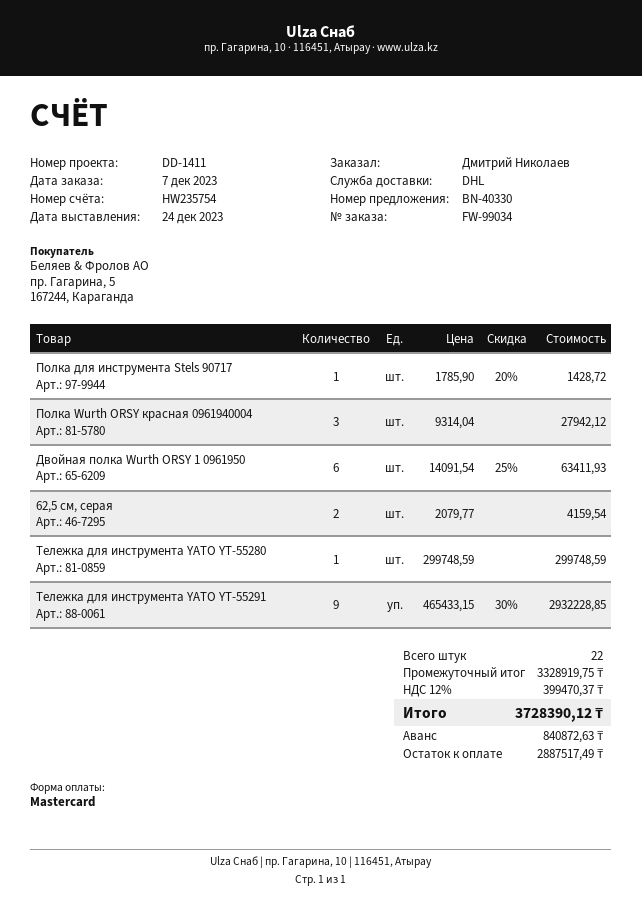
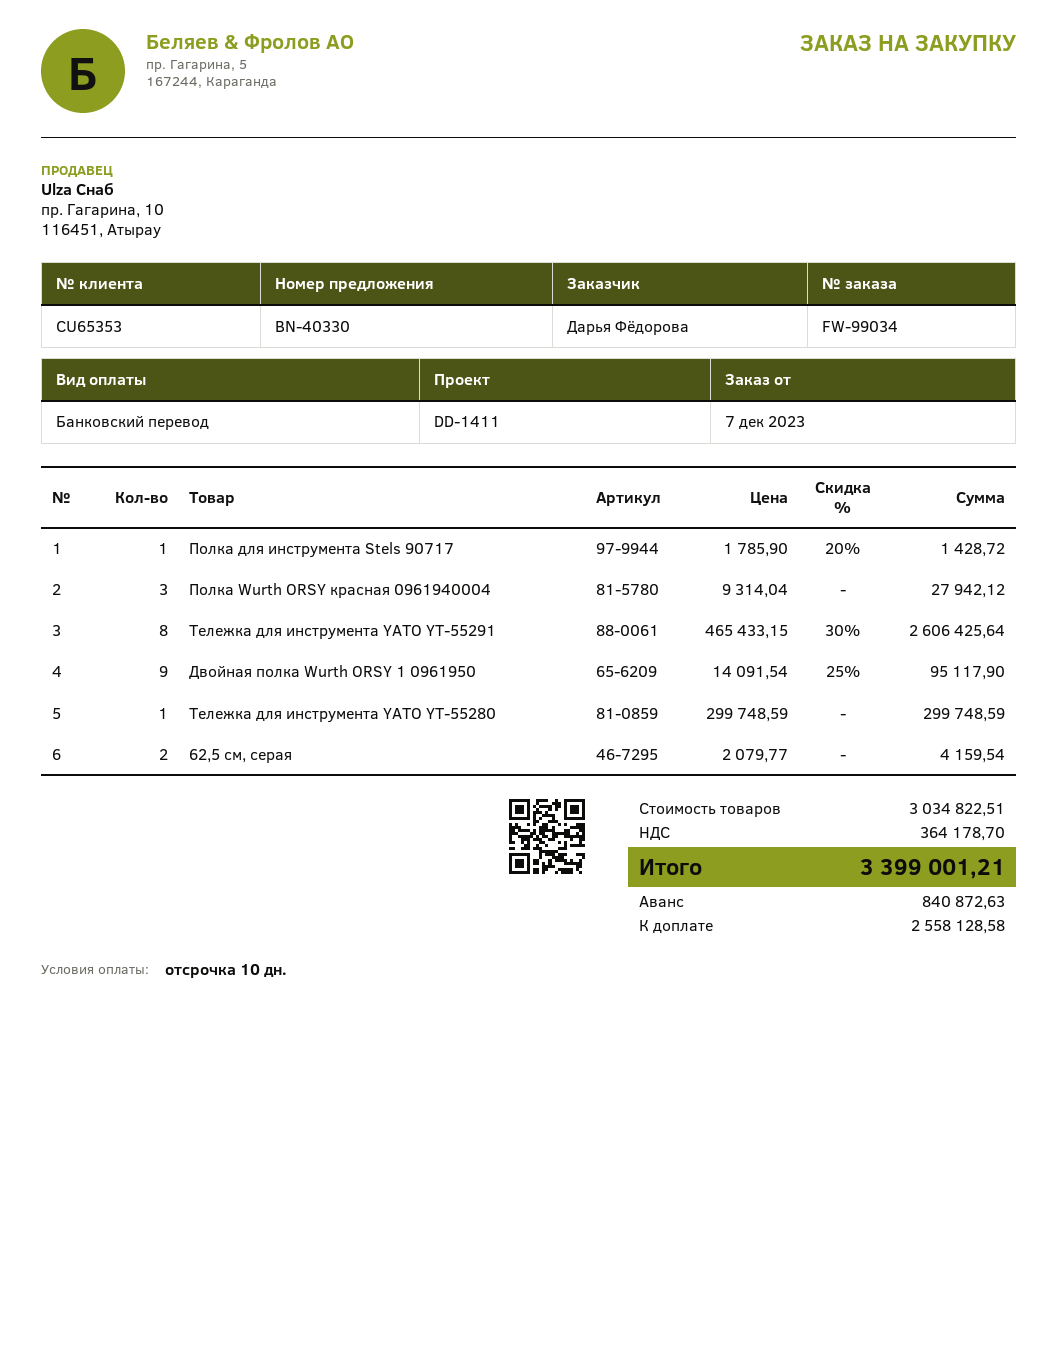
ordered by: Дмитрий Николаев -> Дарья Фёдорова
payment method: Mastercard -> bank transfer
Двойная полка Wurth ORSY 1 0961950: 6 x 14091.54 - 25% = 63411.93 -> 9 x 14091.54 - 25% = 95117.90
Тележка для инструмента YATO YT-55291: 9 x 465433.15 - 30% = 2932228.85 -> 8 x 465433.15 - 30% = 2606425.64
subtotal: 3328919.75 -> 3034822.51
tax: 399470.37 -> 364178.70
total: 3728390.12 -> 3399001.21
balance: 2887517.49 -> 2558128.58

